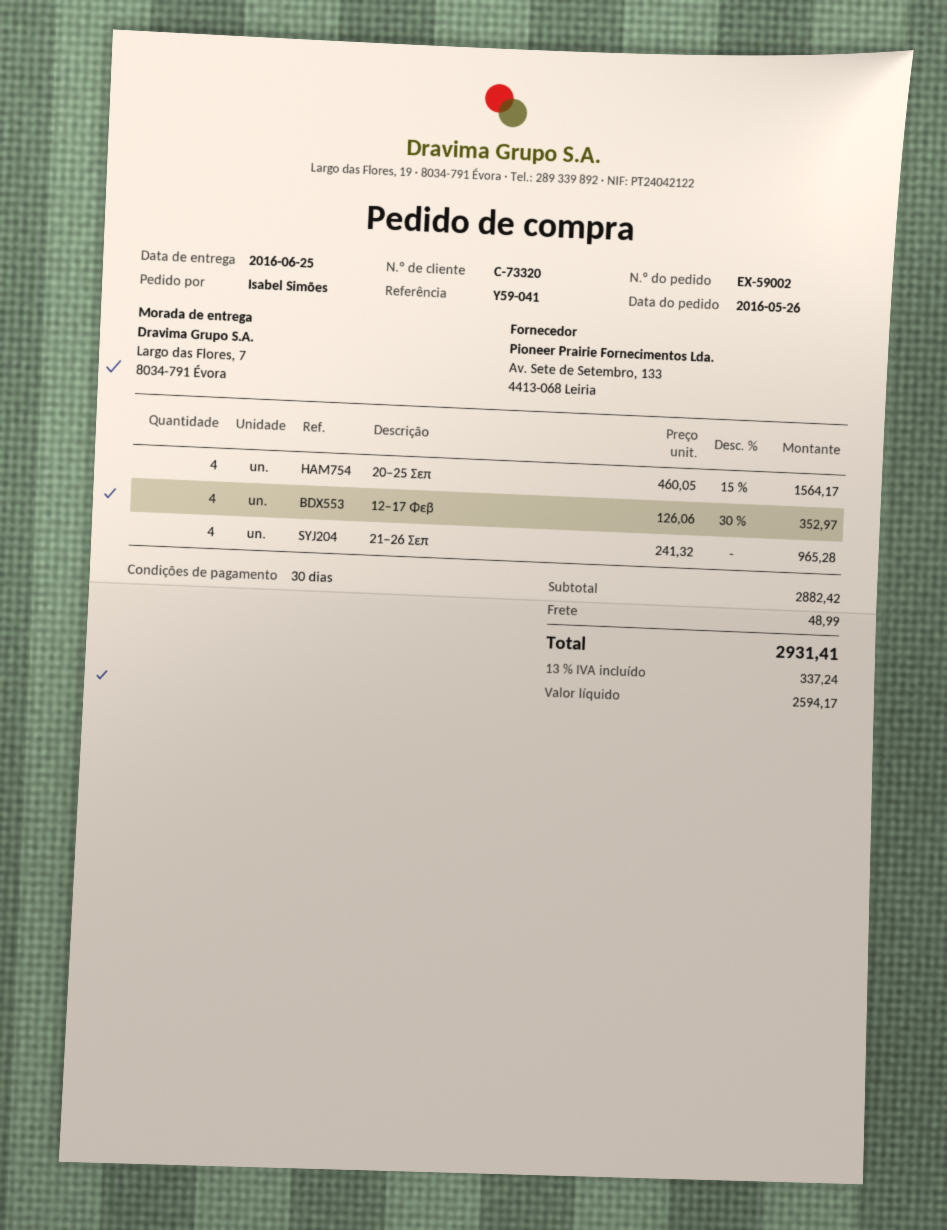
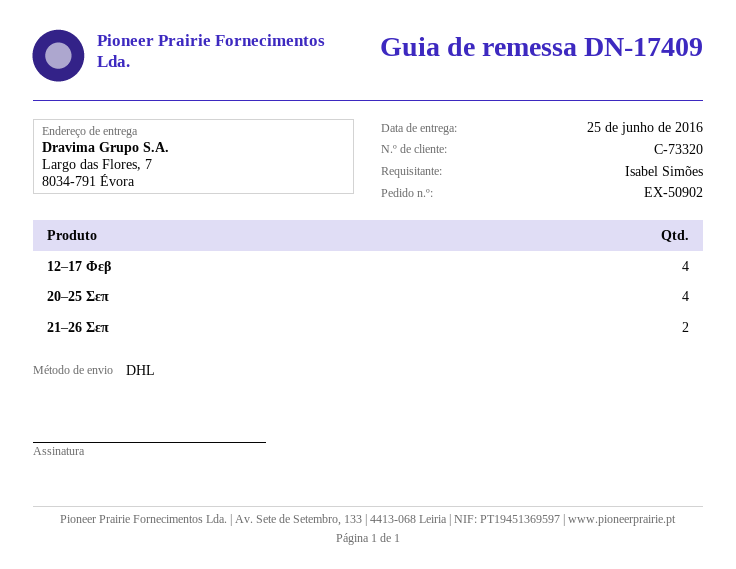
order number: EX-59002 -> EX-50902
21–26 Σεπ: 4 -> 2

